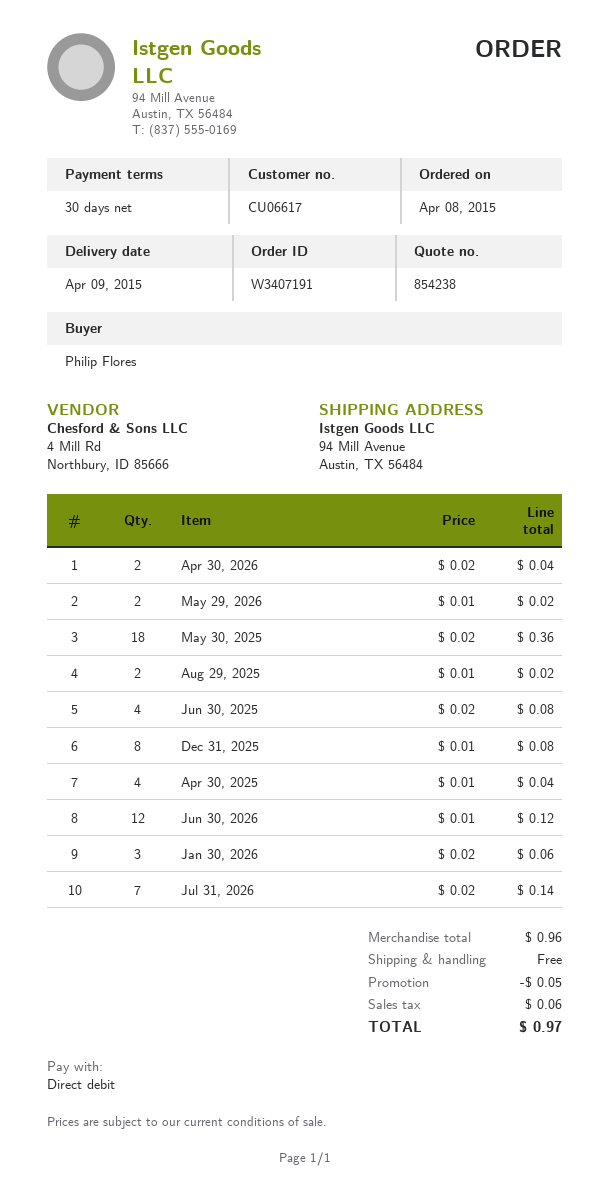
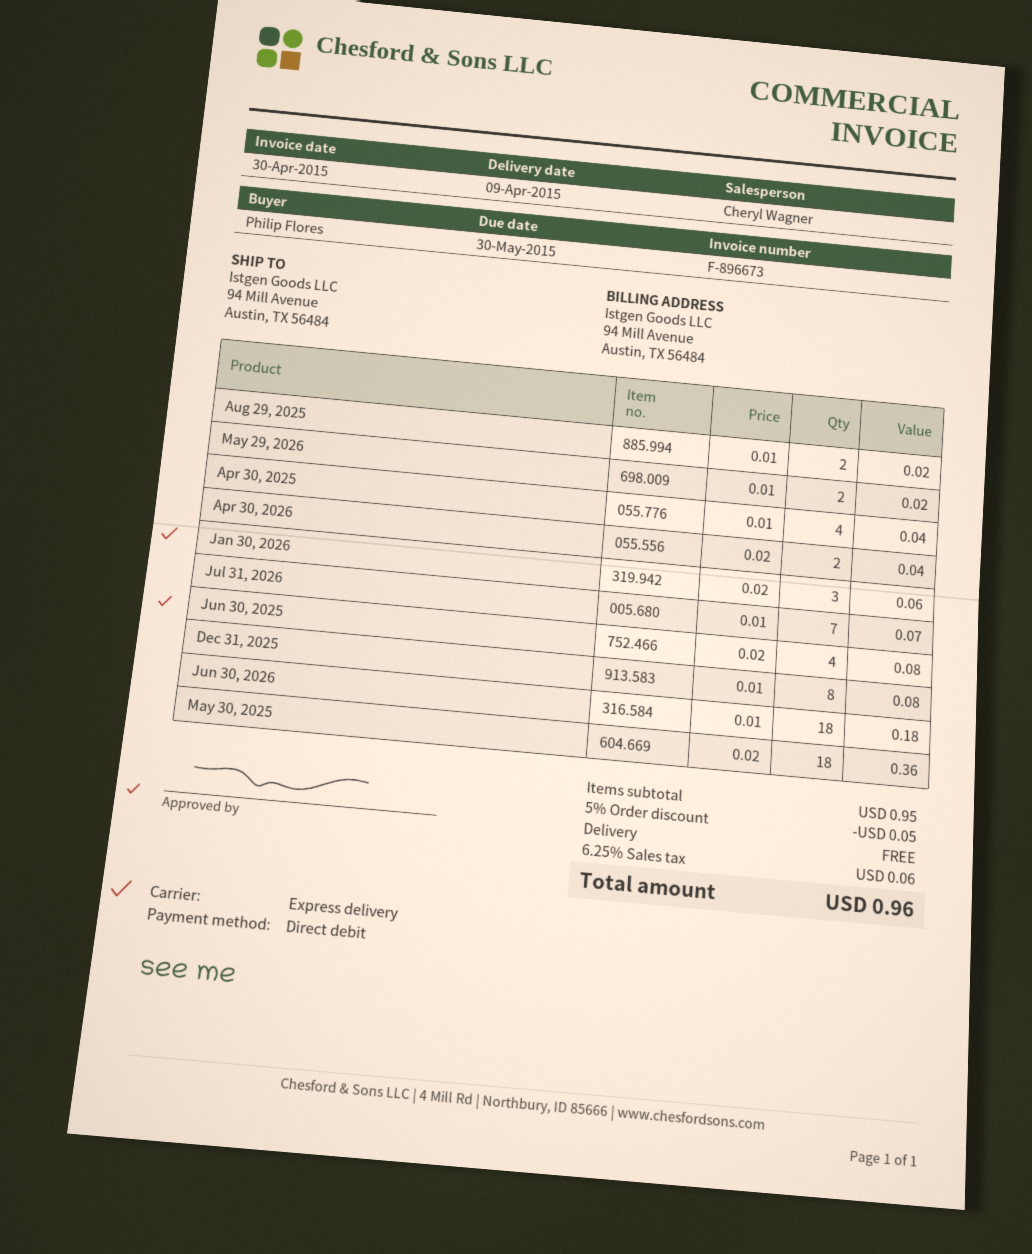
Jun 30, 2026: 12 x 0.01 = 0.12 -> 18 x 0.01 = 0.18
Jul 31, 2026: 7 x 0.02 = 0.14 -> 7 x 0.01 = 0.07
subtotal: 0.96 -> 0.95
total: 0.97 -> 0.96

